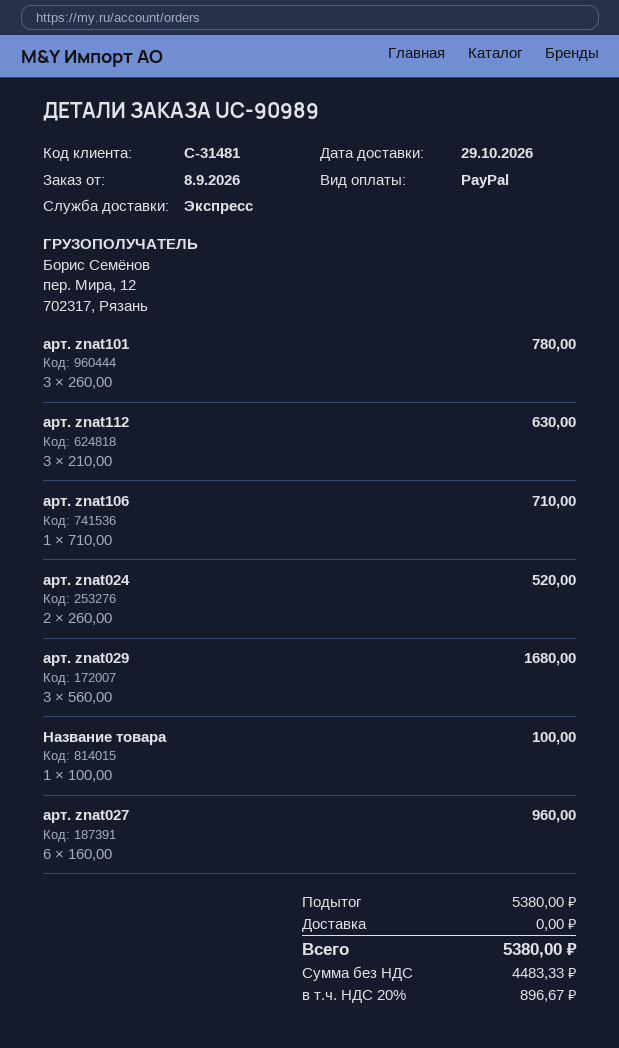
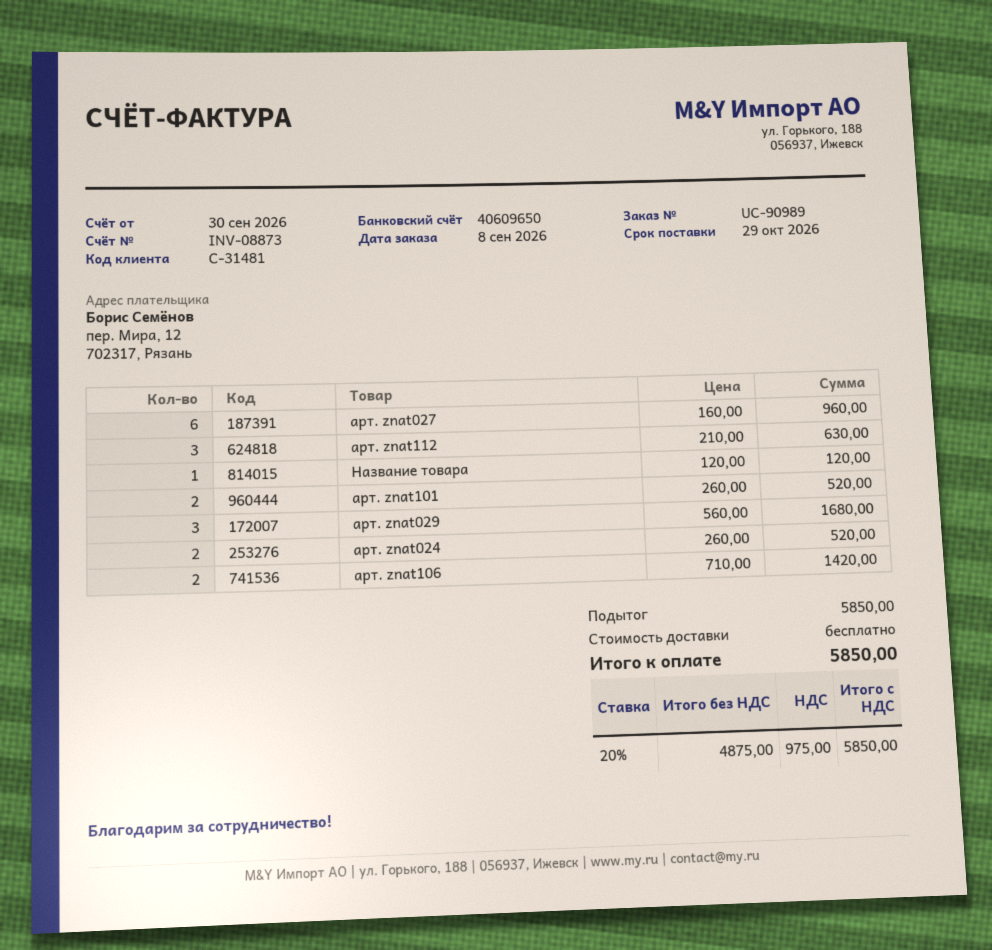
арт. znat101: 3 x 260.00 = 780.00 -> 2 x 260.00 = 520.00
арт. znat106: 1 x 710.00 = 710.00 -> 2 x 710.00 = 1420.00
Название товара: 1 x 100.00 = 100.00 -> 1 x 120.00 = 120.00
subtotal: 5380.00 -> 5850.00
net: 4483.33 -> 4875.00
tax: 20% = 896.67 -> 20% = 975.00
total: 5380.00 -> 5850.00

